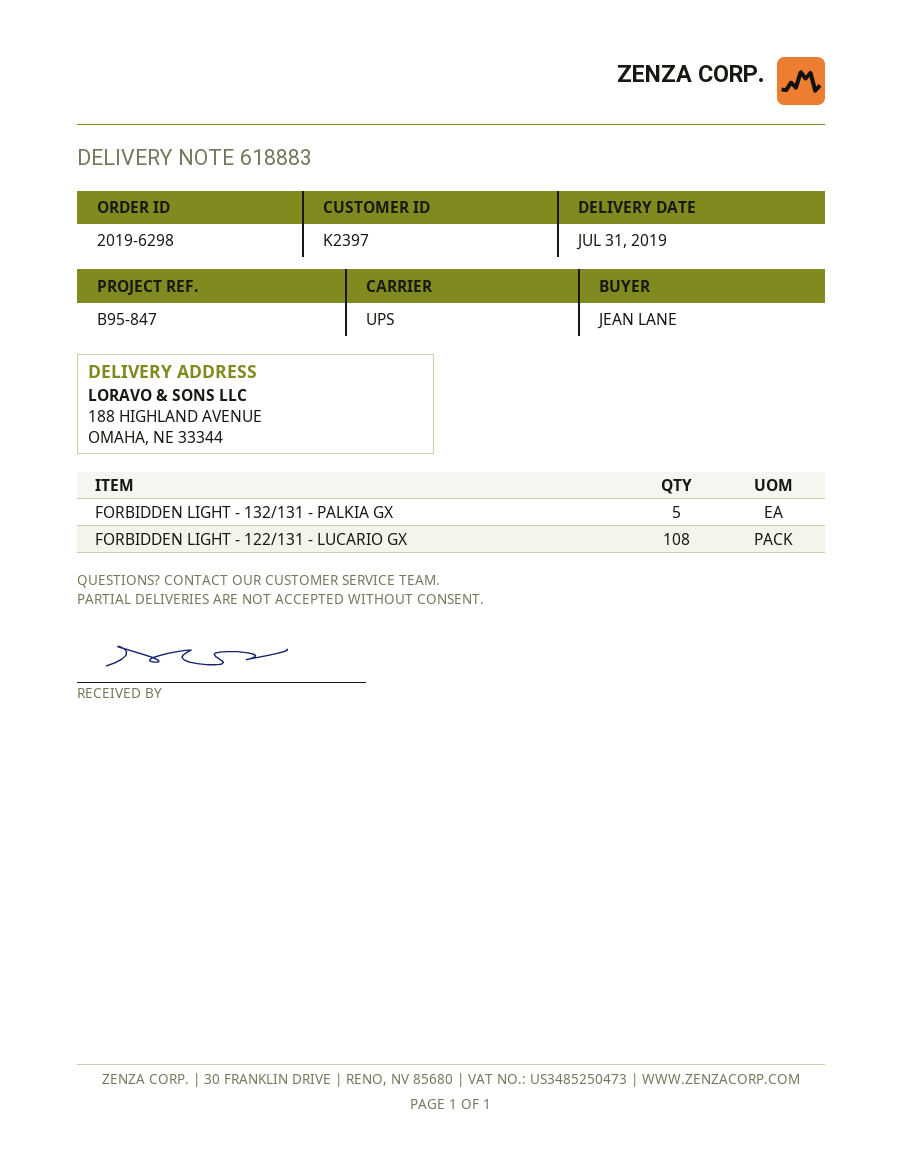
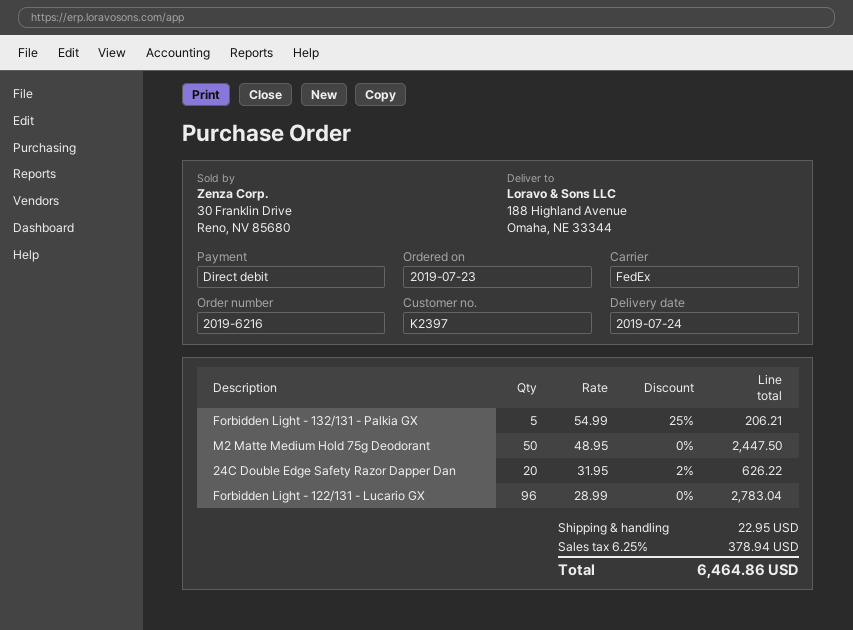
order number: 2019-6298 -> 2019-6216
delivery date: 2019-07-31 -> 2019-07-24
shipping method: UPS -> FedEx
FORBIDDEN LIGHT - 122/131 - LUCARIO GX: 108 -> 96
M2 Matte Medium Hold 75g Deodorant: none -> 50
24C Double Edge Safety Razor Dapper Dan: none -> 20

